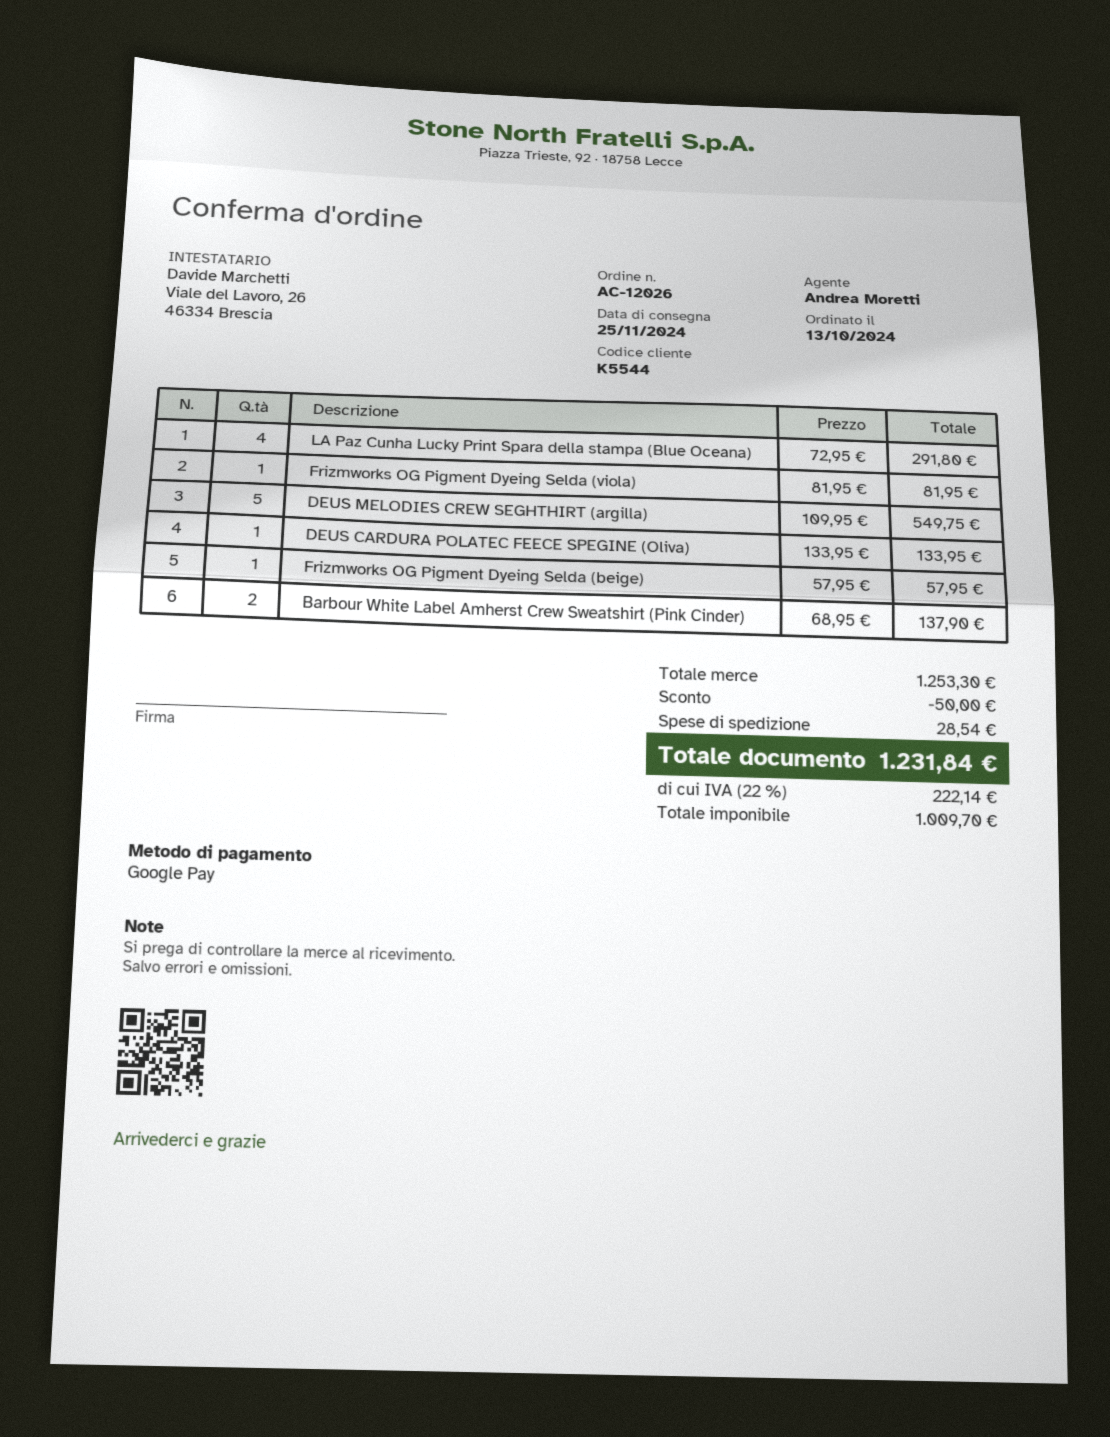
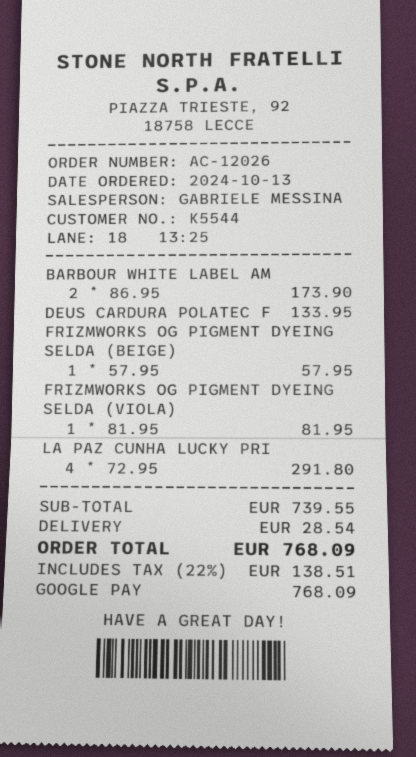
sales rep: Andrea Moretti -> GABRIELE MESSINA
DEUS MELODIES CREW SEGHTHIRT (argilla): 5 x 109.95 = 549.75 -> none
Barbour White Label Amherst Crew Sweatshirt (Pink Cinder): 2 x 68.95 = 137.90 -> 2 x 86.95 = 173.90
subtotal: 1253.30 -> 739.55
discount: 50.00 -> none
tax: 22% = 222.14 -> 22% = 138.51
total: 1231.84 -> 768.09

